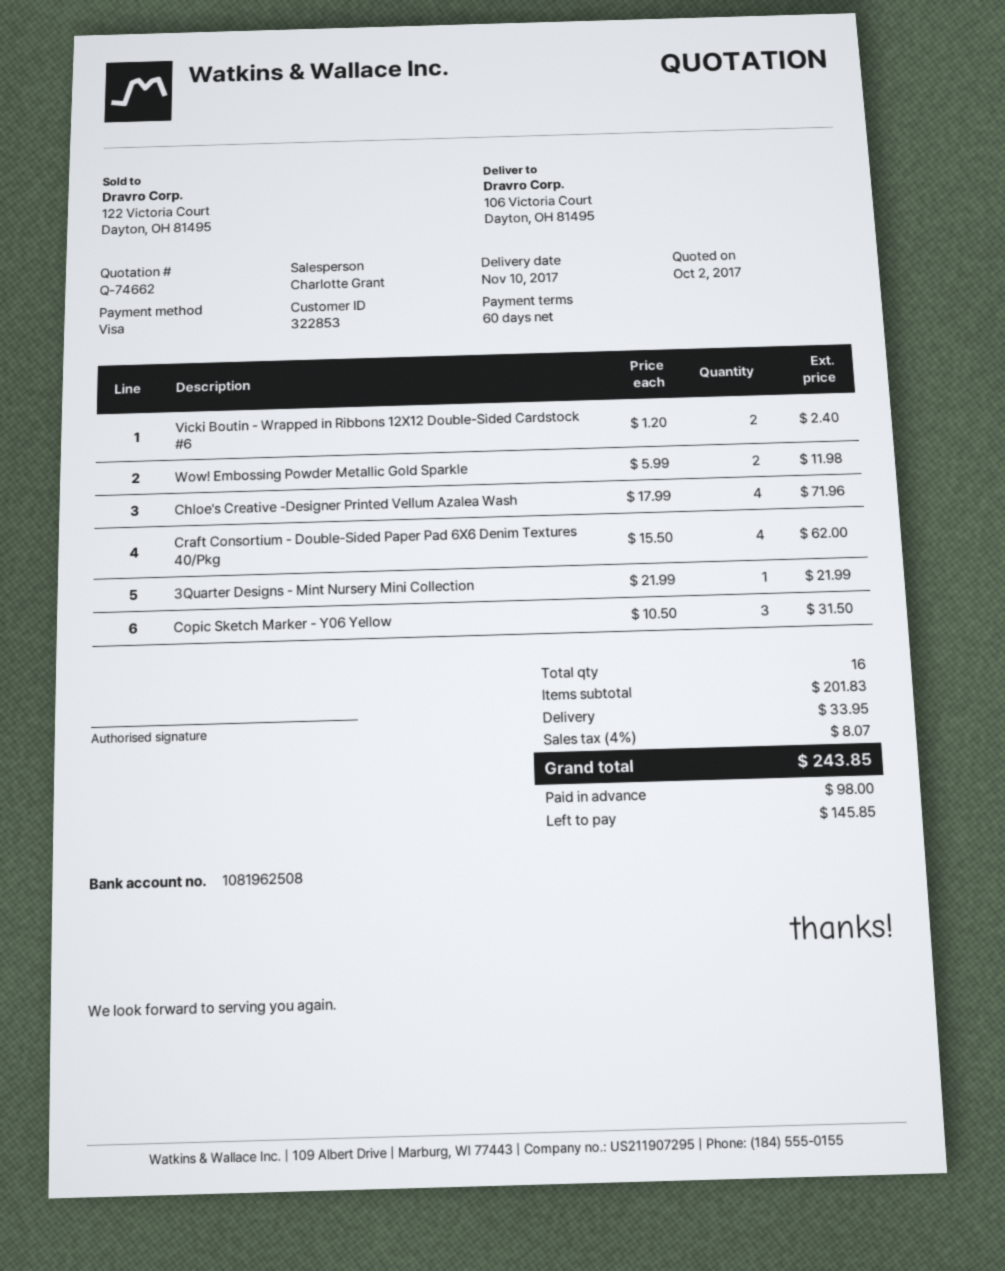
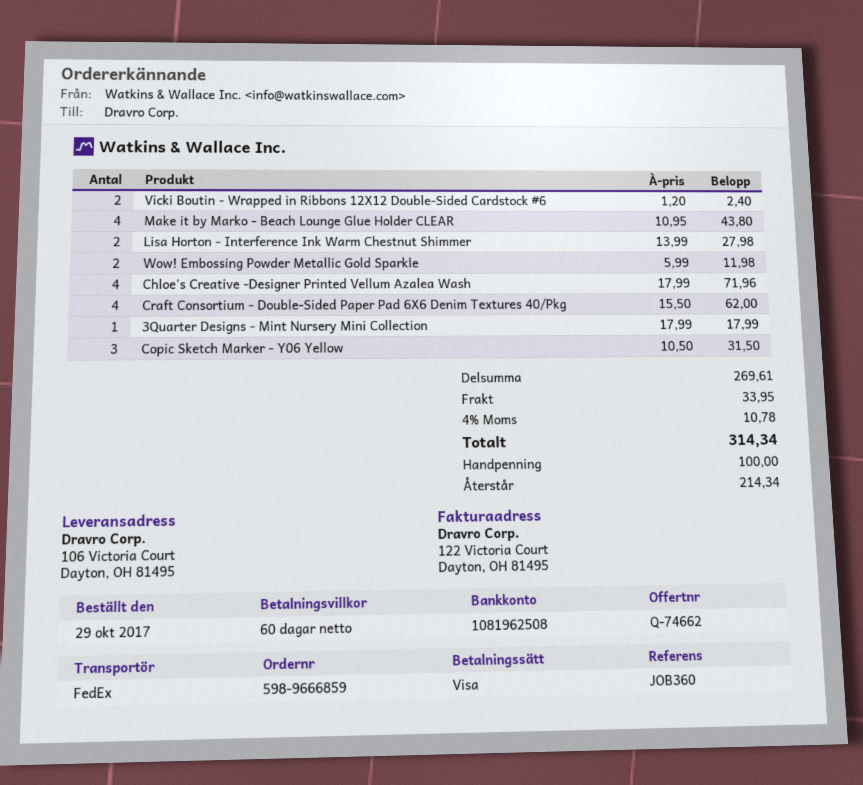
3Quarter Designs - Mint Nursery Mini Collection: 1 x 21.99 = 21.99 -> 1 x 17.99 = 17.99
Make it by Marko - Beach Lounge Glue Holder CLEAR: none -> 4 x 10.95 = 43.80
Lisa Horton - Interference Ink Warm Chestnut Shimmer: none -> 2 x 13.99 = 27.98
subtotal: 201.83 -> 269.61
tax: 4% = 8.07 -> 4% = 10.78
total: 243.85 -> 314.34
deposit: 98.00 -> 100.00
balance: 145.85 -> 214.34

